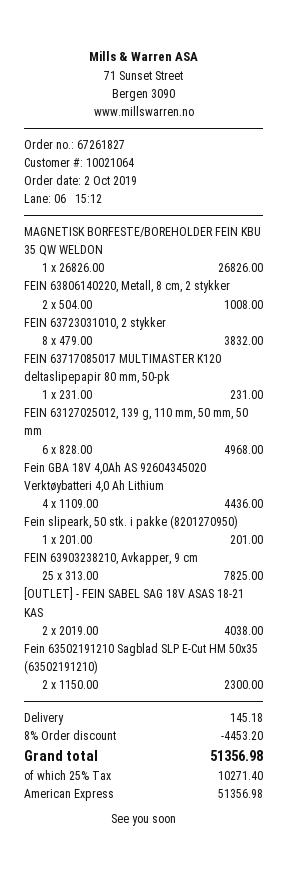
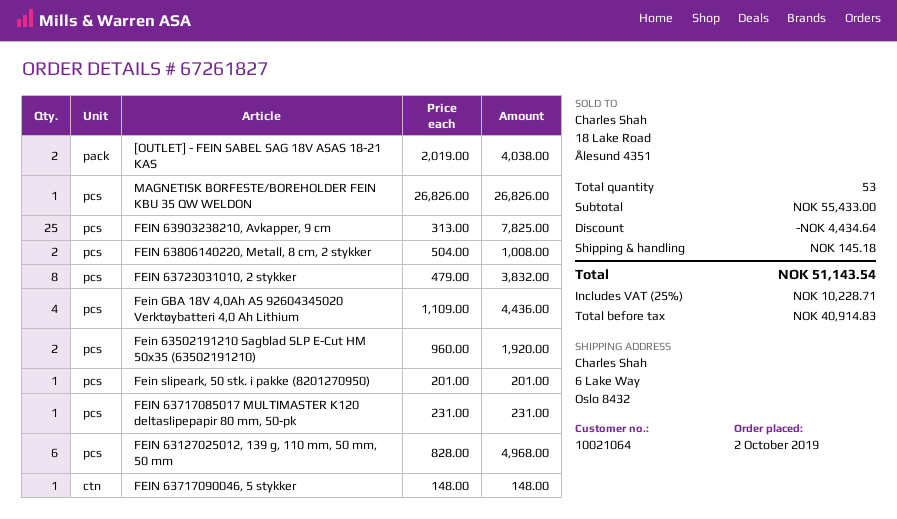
Fein 63502191210 Sagblad SLP E-Cut HM 50x35 (63502191210): 2 x 1150.00 = 2300.00 -> 2 x 960.00 = 1920.00
FEIN 63717090046, 5 stykker: none -> 1 x 148.00 = 148.00
discount: 4453.20 -> 4434.64
tax: 25% = 10271.40 -> 25% = 10228.71
total: 51356.98 -> 51143.54

